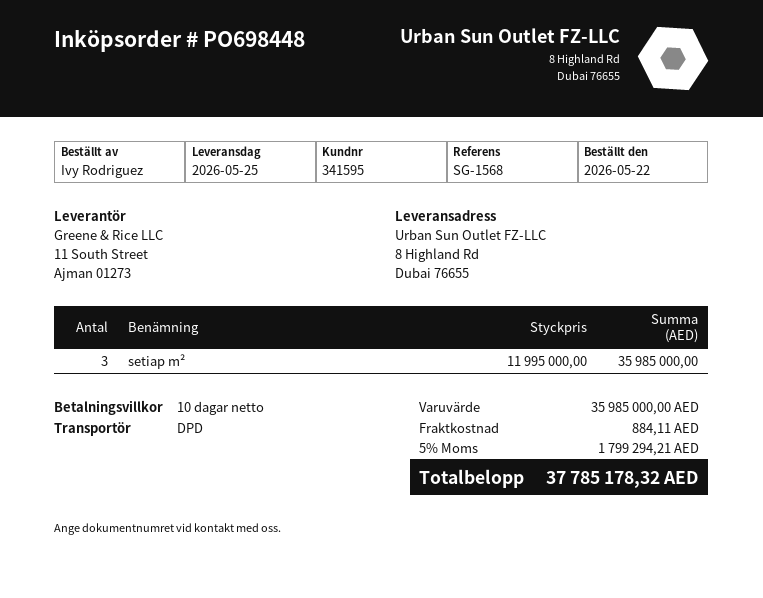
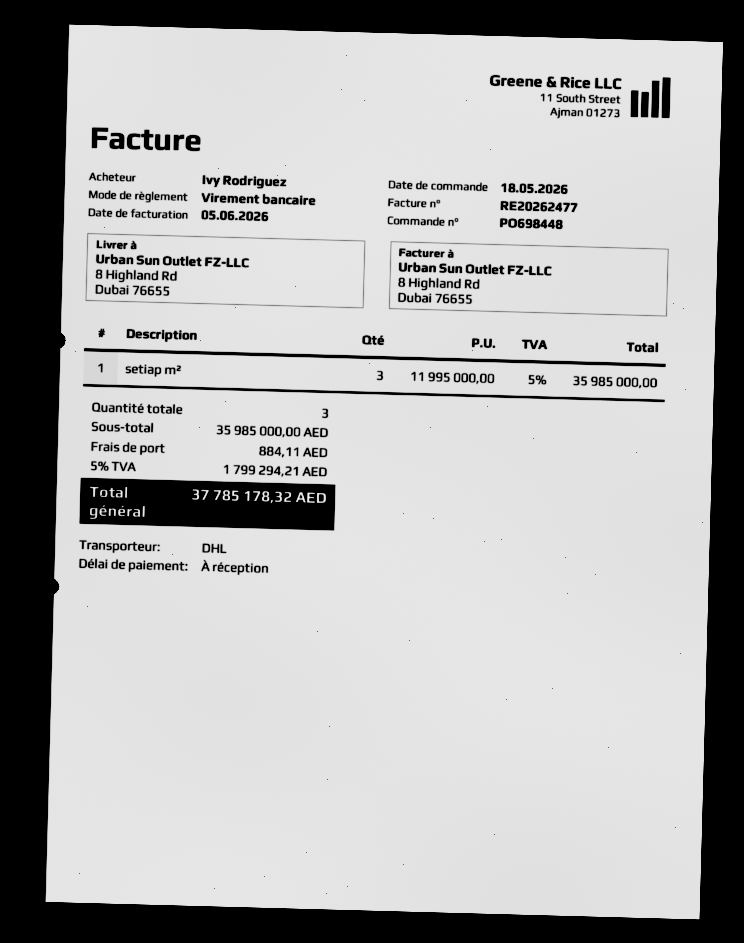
order date: 2026-05-22 -> 2026-05-18
payment terms: 10 days -> on receipt
shipping method: DPD -> DHL

